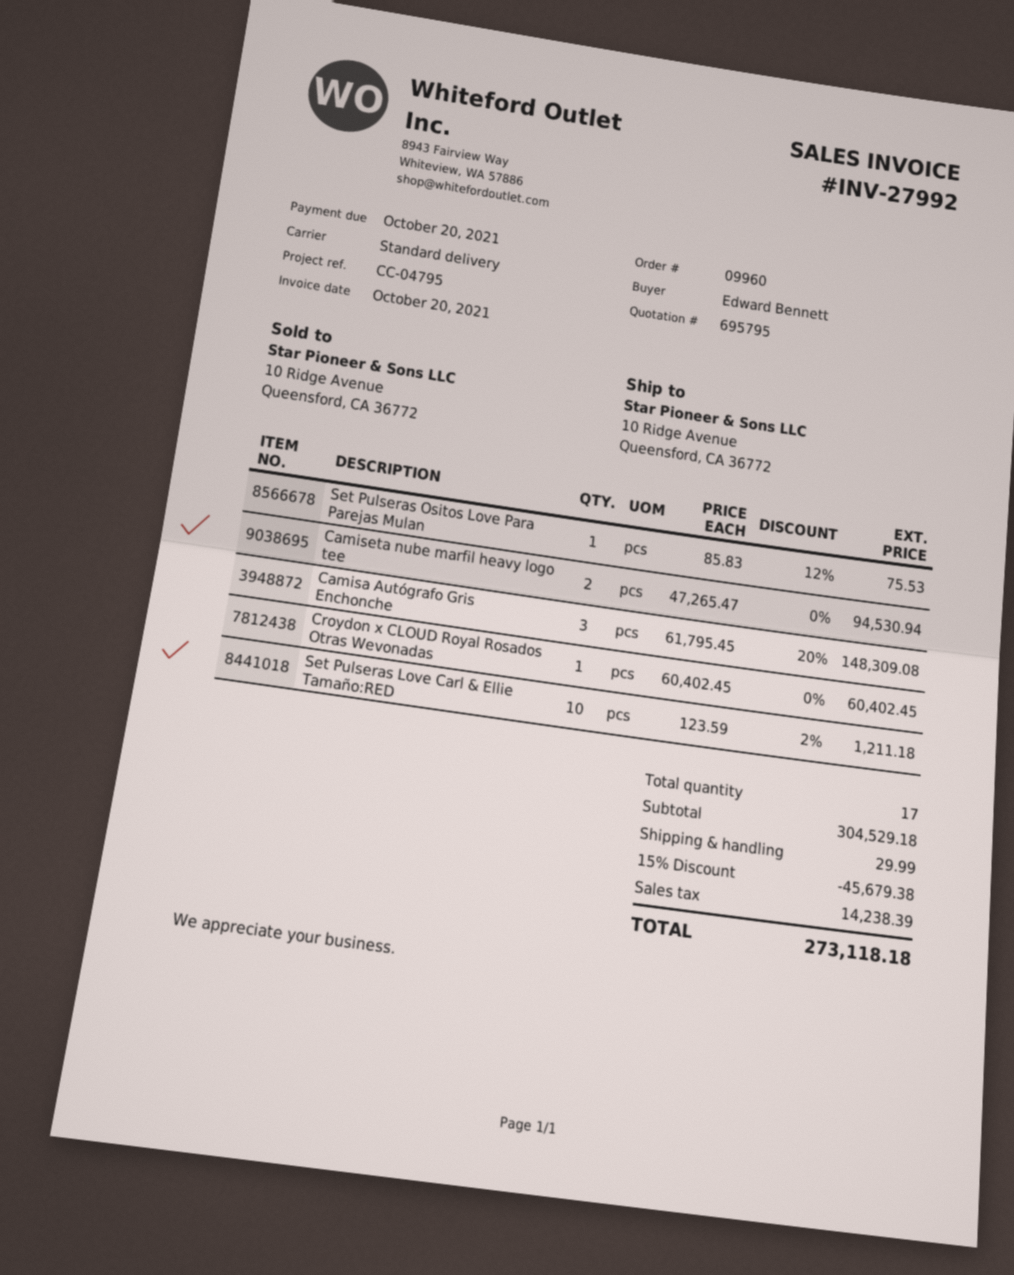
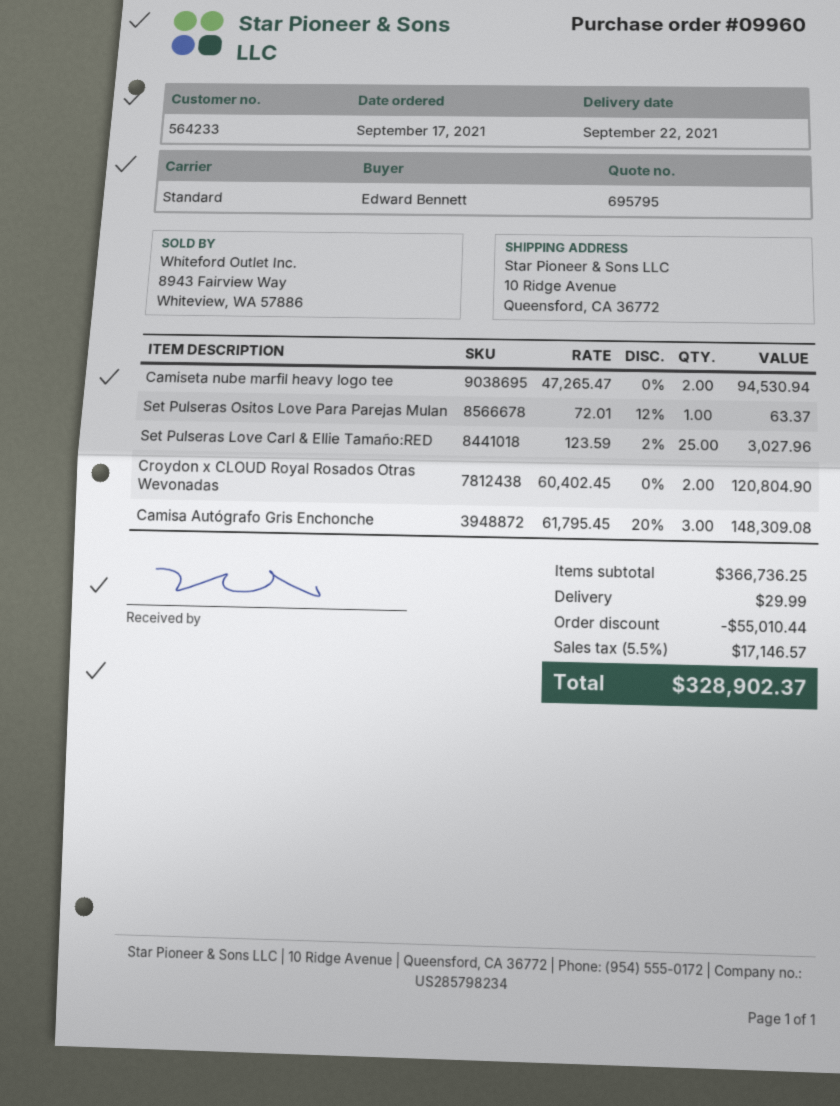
Set Pulseras Ositos Love Para Parejas Mulan: 1 x 85.83 - 12% = 75.53 -> 1 x 72.01 - 12% = 63.37
Croydon x CLOUD Royal Rosados Otras Wevonadas: 1 x 60402.45 = 60402.45 -> 2 x 60402.45 = 120804.90
Set Pulseras Love Carl & Ellie Tamaño:RED: 10 x 123.59 - 2% = 1211.18 -> 25 x 123.59 - 2% = 3027.96
subtotal: 304529.18 -> 366736.25
discount: 45679.38 -> 55010.44
tax: 14238.39 -> 17146.57
total: 273118.18 -> 328902.37

